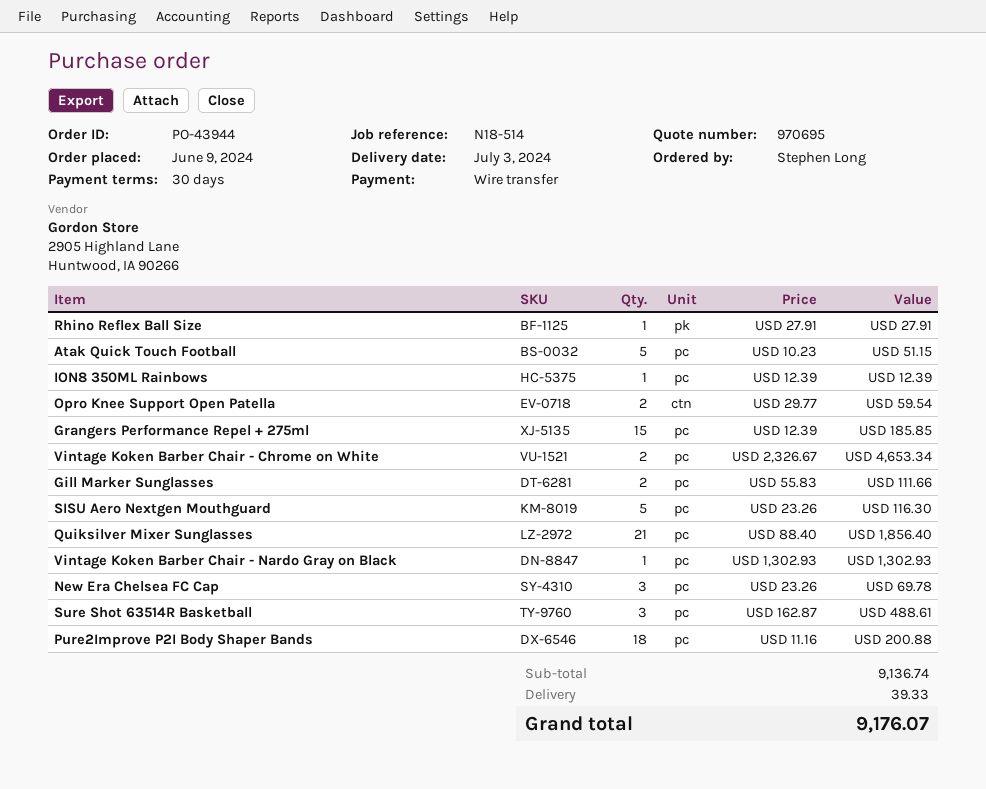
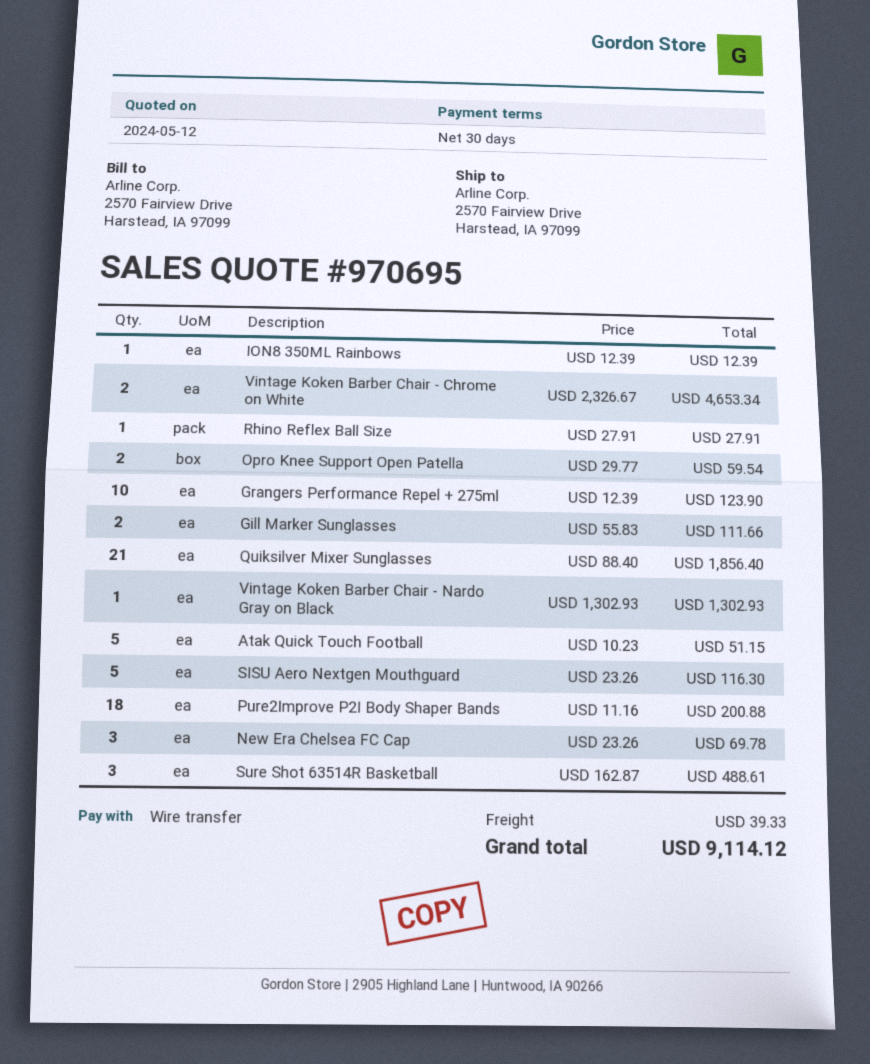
Grangers Performance Repel + 275ml: 15 x 12.39 = 185.85 -> 10 x 12.39 = 123.90
total: 9176.07 -> 9114.12

